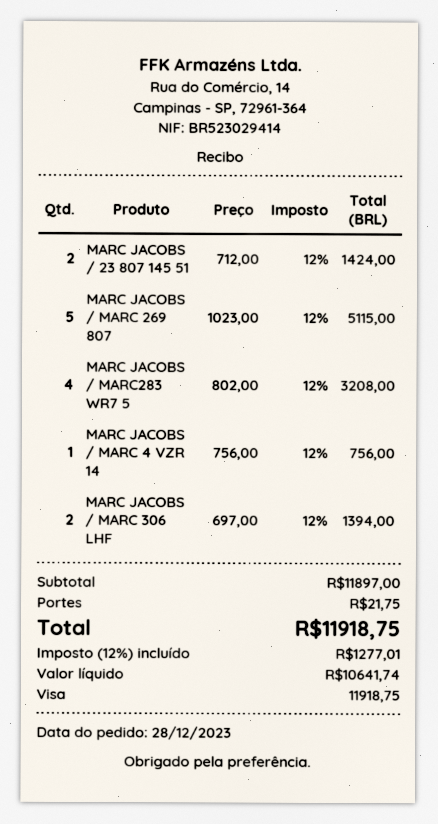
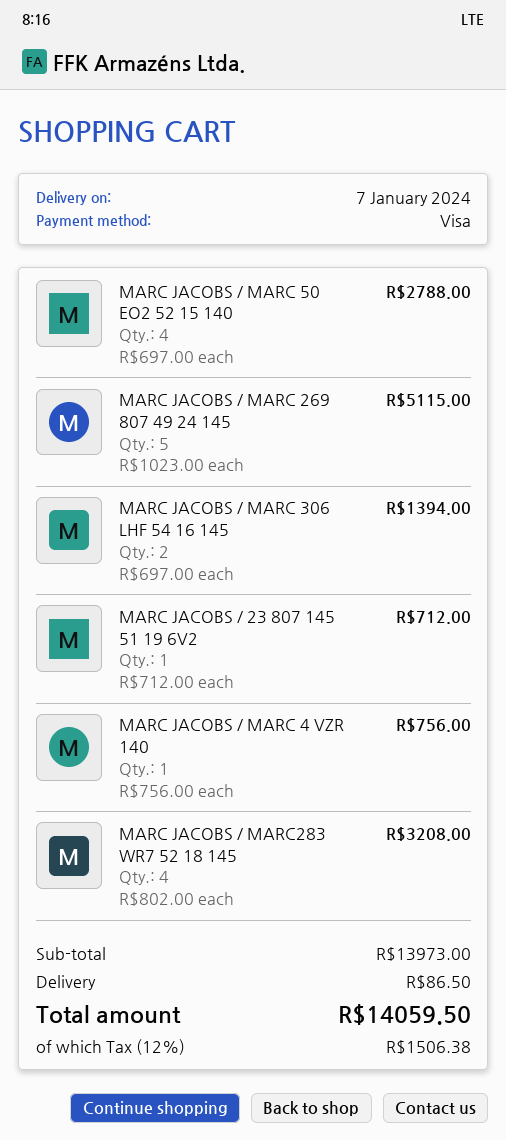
MARC JACOBS / 23 807 145 51: 2 x 712.00 = 1424.00 -> 1 x 712.00 = 712.00
MARC JACOBS / MARC 50 EO2 52 15 140: none -> 4 x 697.00 = 2788.00
subtotal: 11897.00 -> 13973.00
shipping: 21.75 -> 86.50
tax: 12% = 1277.01 -> 12% = 1506.38
total: 11918.75 -> 14059.50

